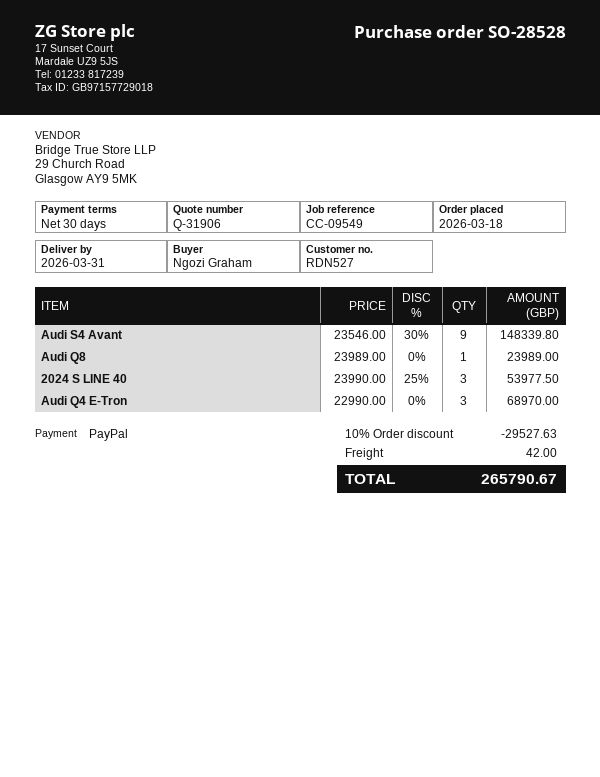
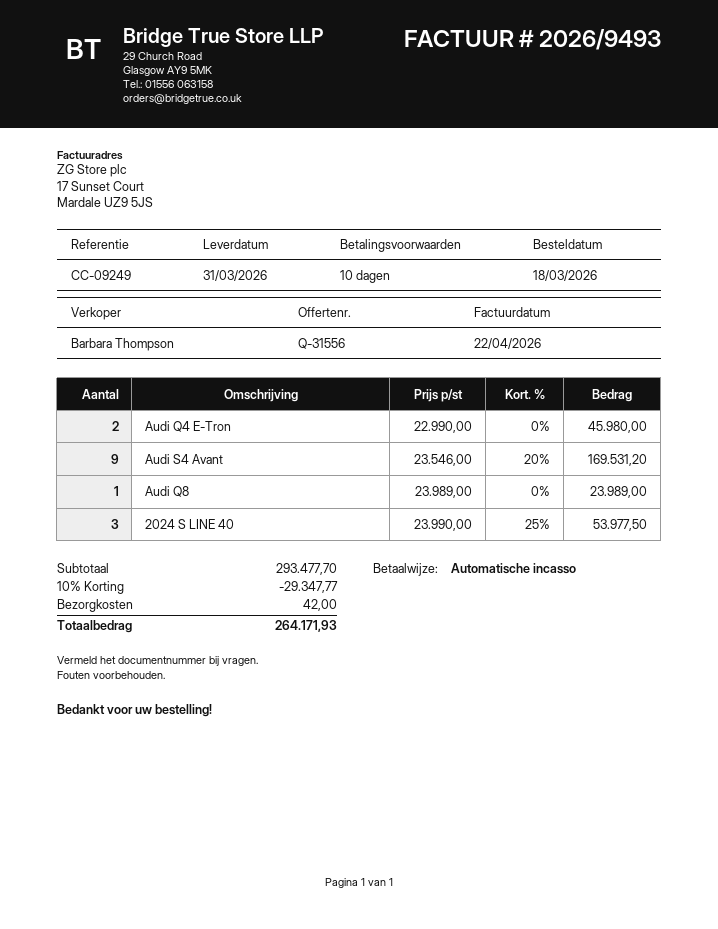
quote number: Q-31906 -> Q-31556
payment terms: 30 days -> 10 days
reference: CC-09549 -> CC-09249
payment method: PayPal -> direct debit
Audi S4 Avant: 9 x 23546.00 - 30% = 148339.80 -> 9 x 23546.00 - 20% = 169531.20
Audi Q4 E-Tron: 3 x 22990.00 = 68970.00 -> 2 x 22990.00 = 45980.00
discount: 10% = 29527.63 -> 10% = 29347.77
total: 265790.67 -> 264171.93

